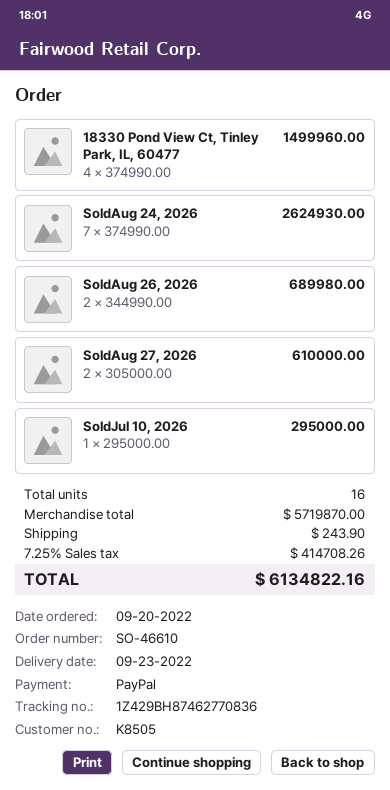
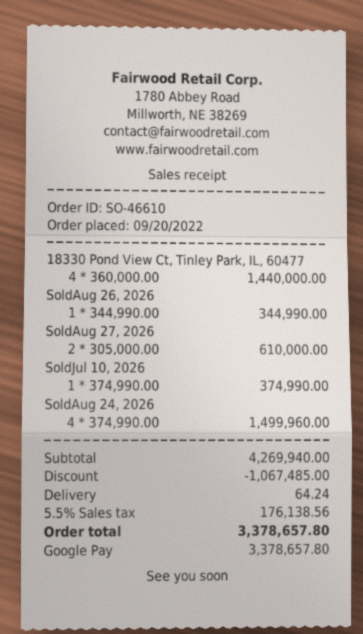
payment method: PayPal -> Google Pay
18330 Pond View Ct, Tinley Park, IL, 60477: 4 x 374990.00 = 1499960.00 -> 4 x 360000.00 = 1440000.00
SoldAug 24, 2026: 7 x 374990.00 = 2624930.00 -> 4 x 374990.00 = 1499960.00
SoldAug 26, 2026: 2 x 344990.00 = 689980.00 -> 1 x 344990.00 = 344990.00
SoldJul 10, 2026: 1 x 295000.00 = 295000.00 -> 1 x 374990.00 = 374990.00
subtotal: 5719870.00 -> 4269940.00
discount: none -> 1067485.00
shipping: 243.90 -> 64.24
tax: 7.25% = 414708.26 -> 5.5% = 176138.56
total: 6134822.16 -> 3378657.80

